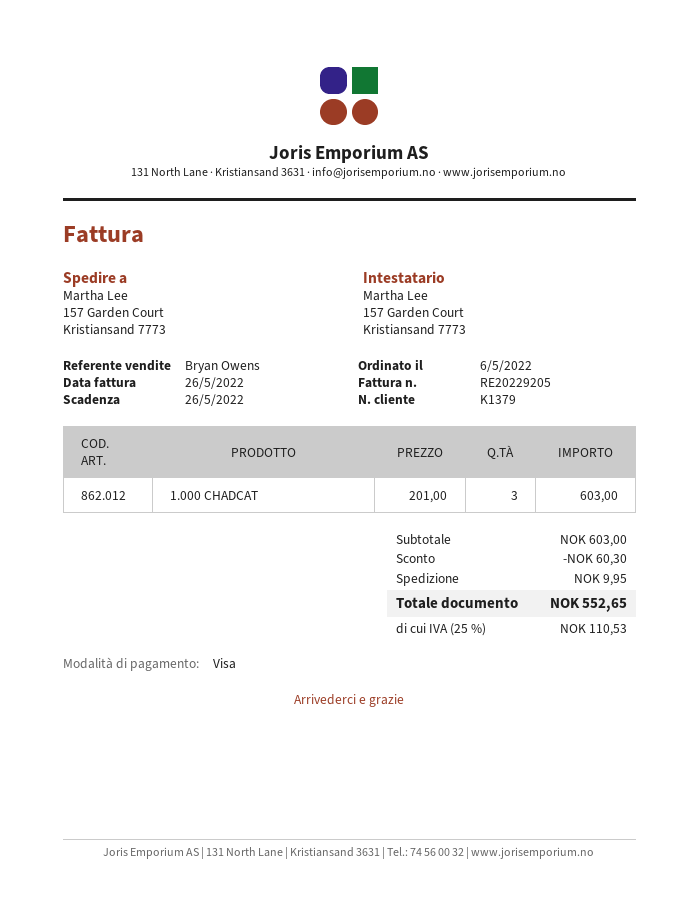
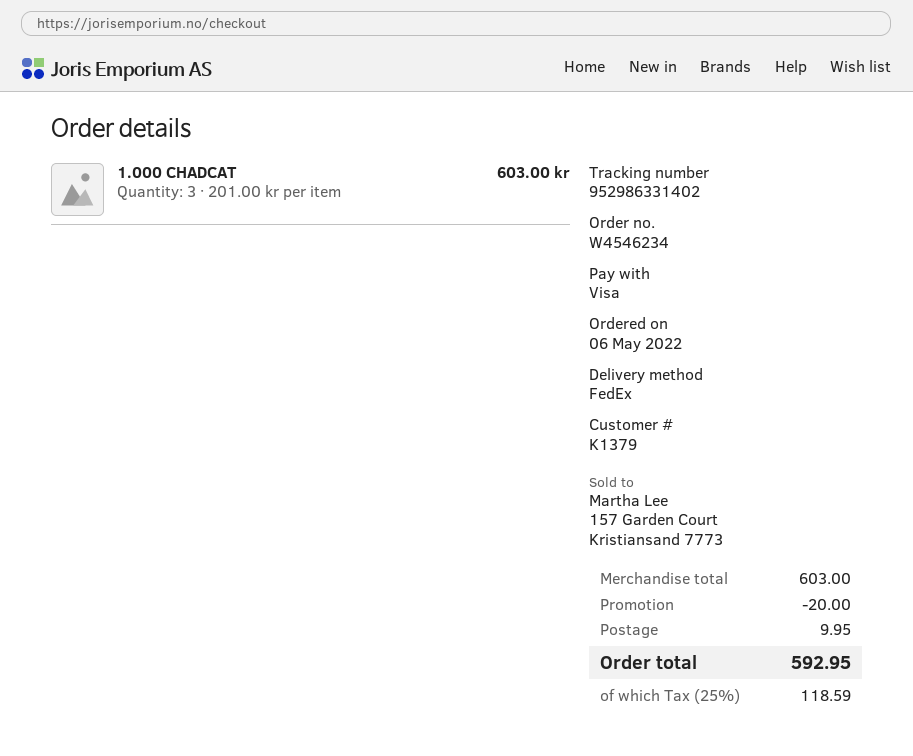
discount: 60.30 -> 20.00
tax: 25% = 110.53 -> 25% = 118.59
total: 552.65 -> 592.95

